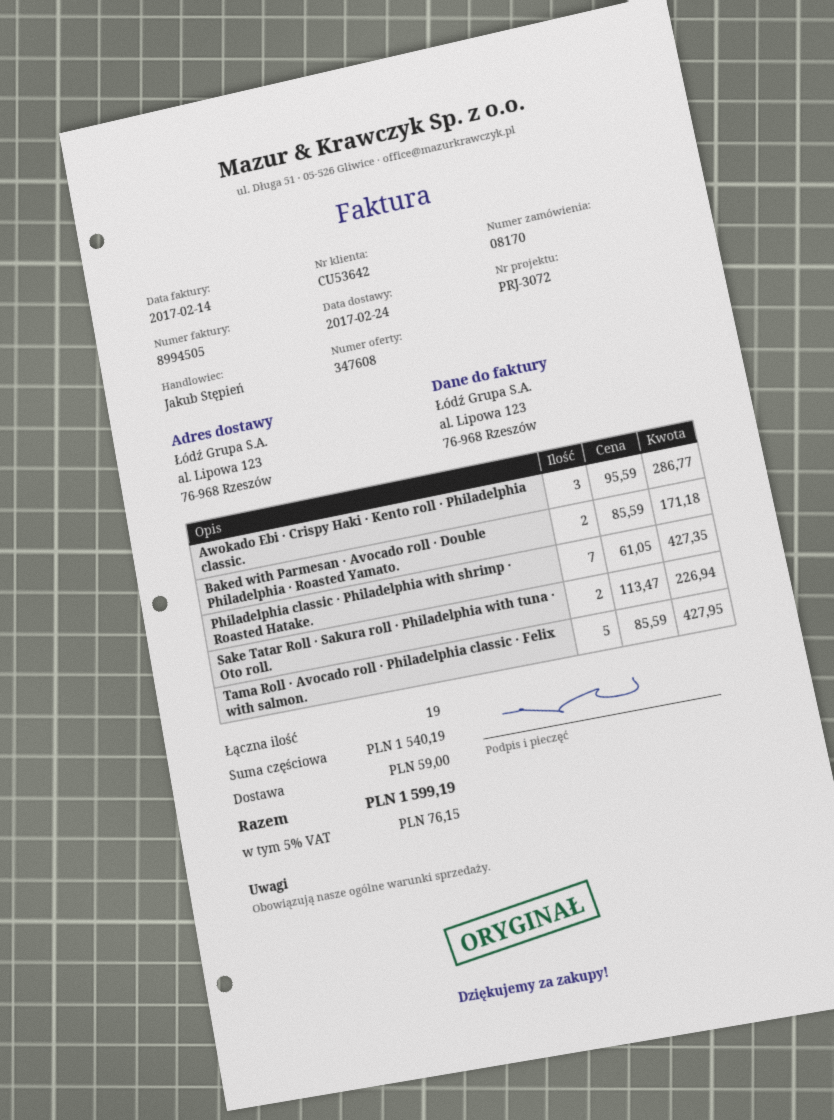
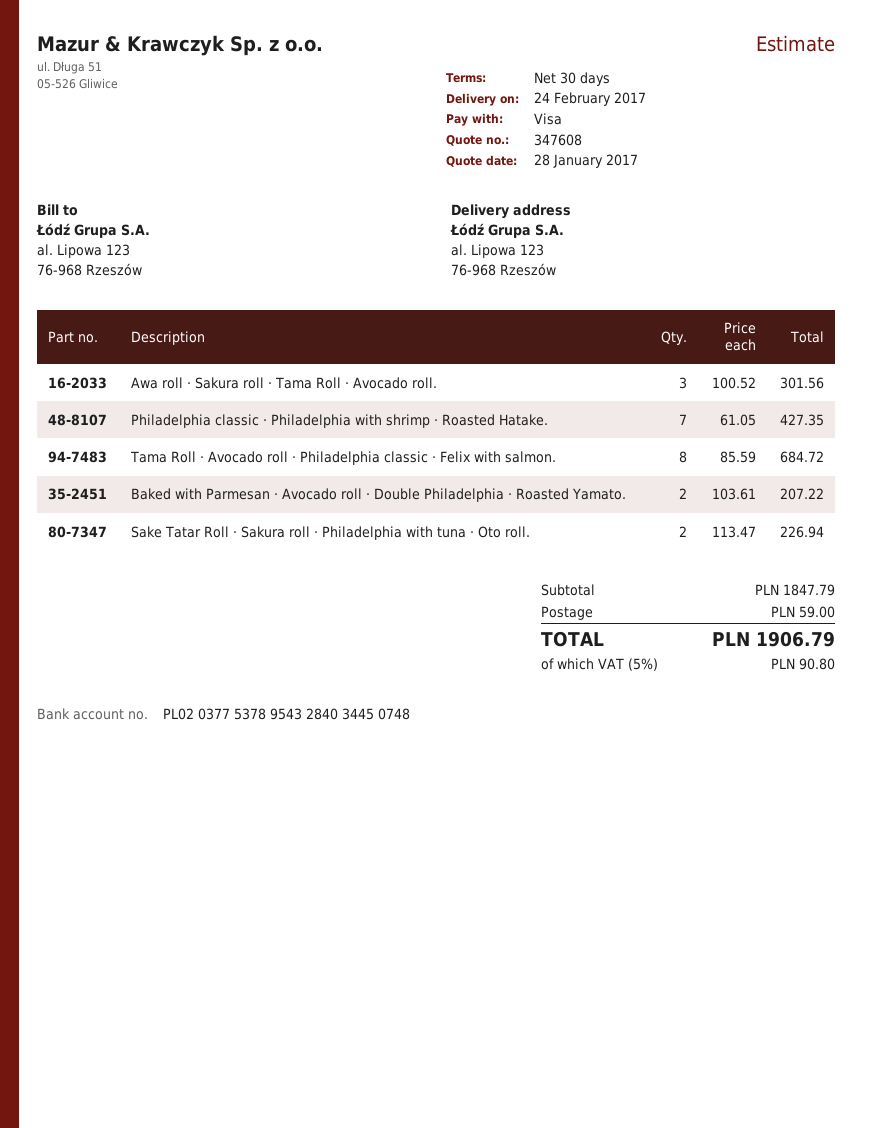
Awokado Ebi · Crispy Haki · Kento roll · Philadelphia classic.: 3 x 95.59 = 286.77 -> none
Baked with Parmesan · Avocado roll · Double Philadelphia · Roasted Yamato.: 2 x 85.59 = 171.18 -> 2 x 103.61 = 207.22
Tama Roll · Avocado roll · Philadelphia classic · Felix with salmon.: 5 x 85.59 = 427.95 -> 8 x 85.59 = 684.72
Awa roll · Sakura roll · Tama Roll · Avocado roll.: none -> 3 x 100.52 = 301.56
subtotal: 1540.19 -> 1847.79
tax: 5% = 76.15 -> 5% = 90.80
total: 1599.19 -> 1906.79

